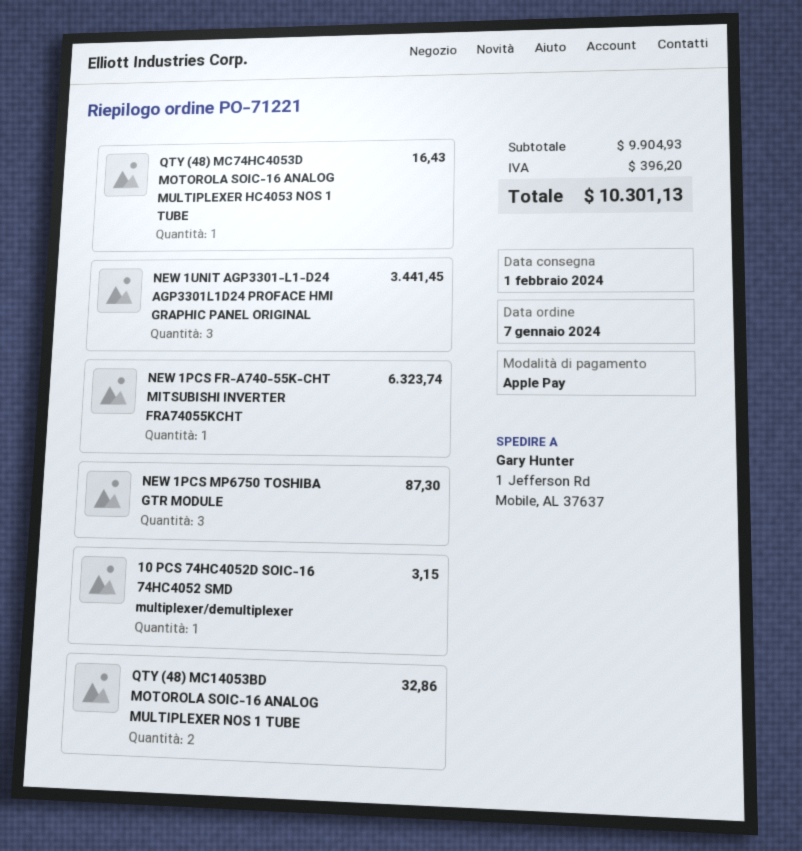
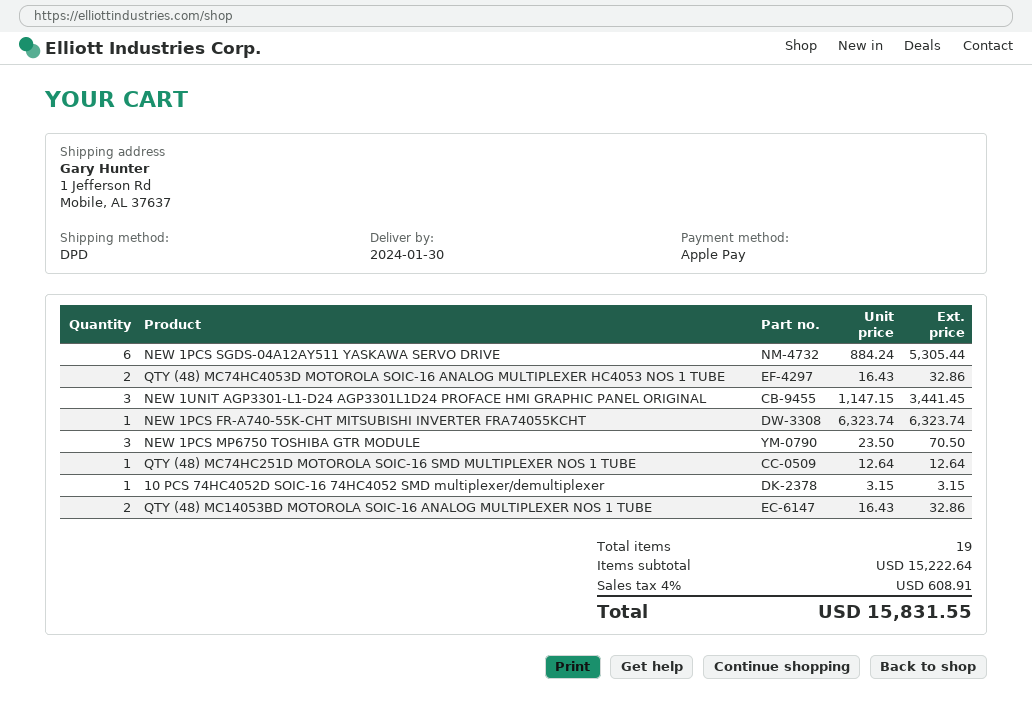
delivery date: 2024-02-01 -> 2024-01-30
QTY (48) MC74HC4053D MOTOROLA SOIC-16 ANALOG MULTIPLEXER HC4053 NOS 1 TUBE: 1 for 16.43 -> 2 for 32.86
NEW 1PCS MP6750 TOSHIBA GTR MODULE: 3 for 87.30 -> 3 for 70.50
NEW 1PCS SGDS-04A12AY511 YASKAWA SERVO DRIVE: none -> 6 for 5305.44
QTY (48) MC74HC251D MOTOROLA SOIC-16 SMD MULTIPLEXER NOS 1 TUBE: none -> 1 for 12.64
subtotal: 9904.93 -> 15222.64
tax: 396.20 -> 608.91
total: 10301.13 -> 15831.55

